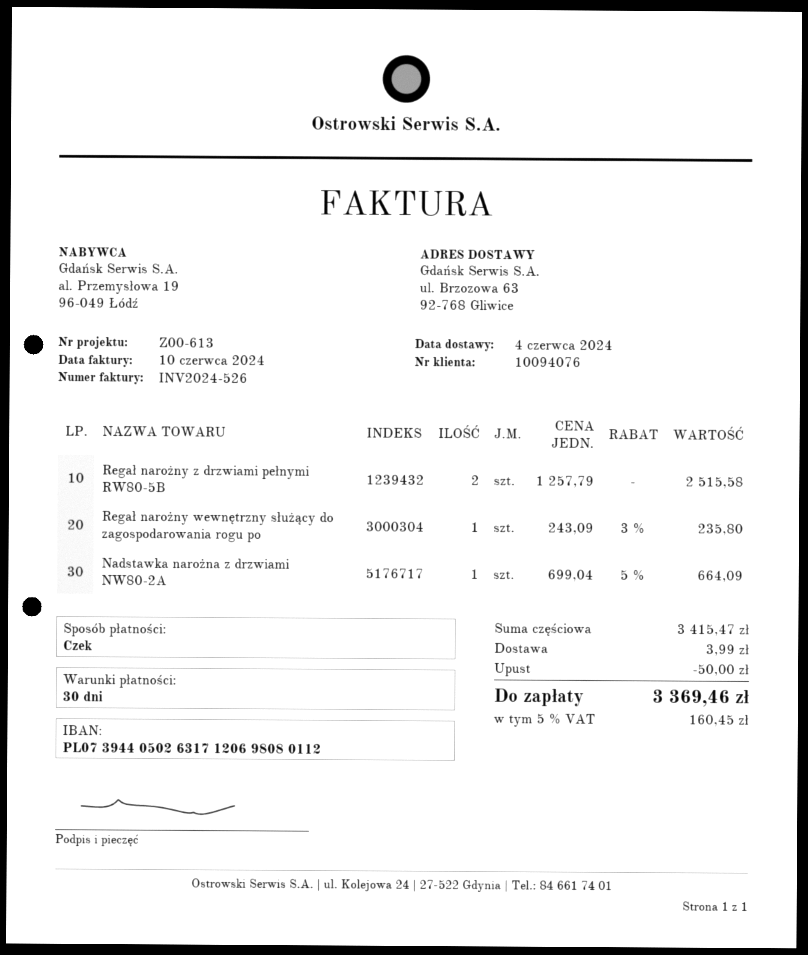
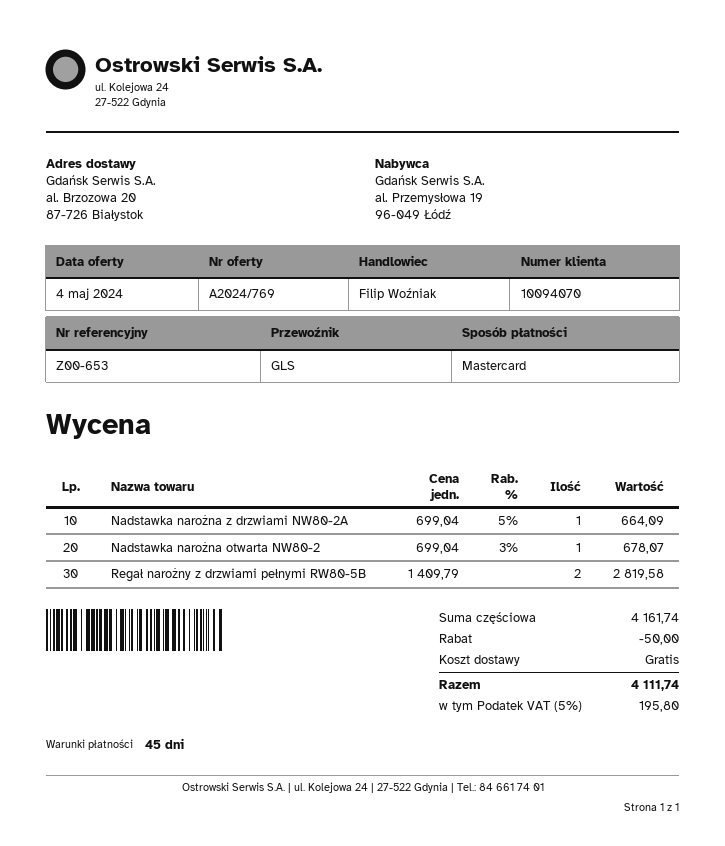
payment terms: 30 days -> 45 days
customer number: 10094076 -> 10094070
reference: Z00-613 -> Z00-653
payment method: cheque -> Mastercard
ship to: ul. Brzozowa 63, 92-768 Gliwice -> al. Brzozowa 20, 87-726 Białystok
Regał narożny z drzwiami pełnymi RW80-5B: 2 x 1257.79 = 2515.58 -> 2 x 1409.79 = 2819.58
Regał narożny wewnętrzny służący do zagospodarowania rogu po: 1 x 243.09 - 3% = 235.80 -> none
Nadstawka narożna otwarta NW80-2: none -> 1 x 699.04 - 3% = 678.07
subtotal: 3415.47 -> 4161.74
shipping: 3.99 -> 0.00
tax: 5% = 160.45 -> 5% = 195.80
total: 3369.46 -> 4111.74

